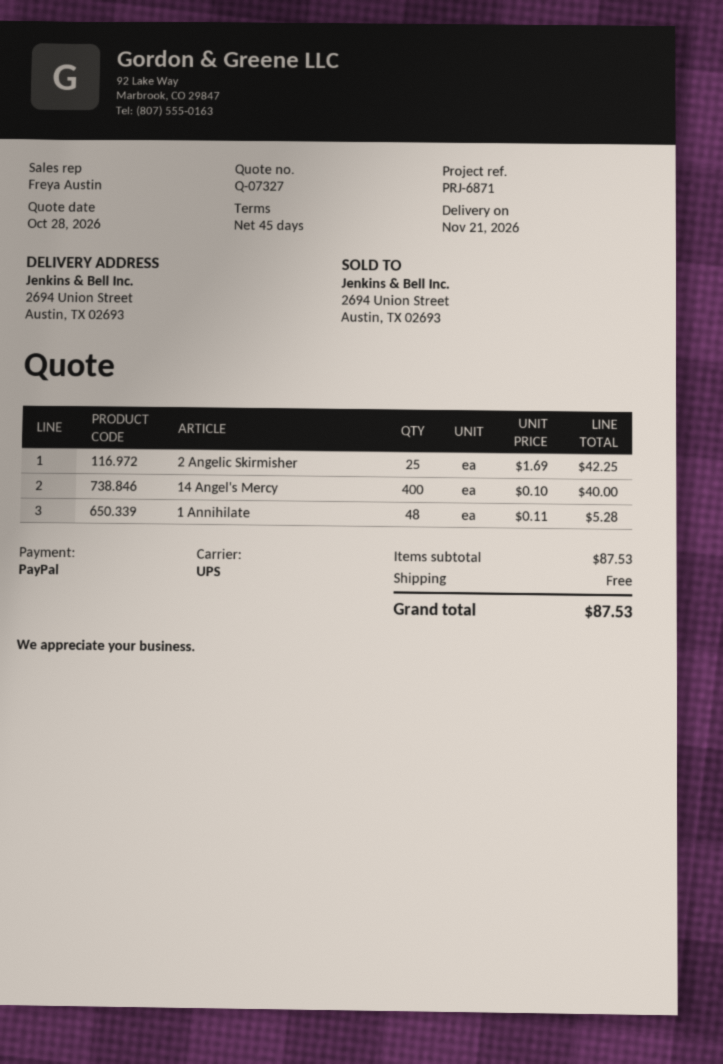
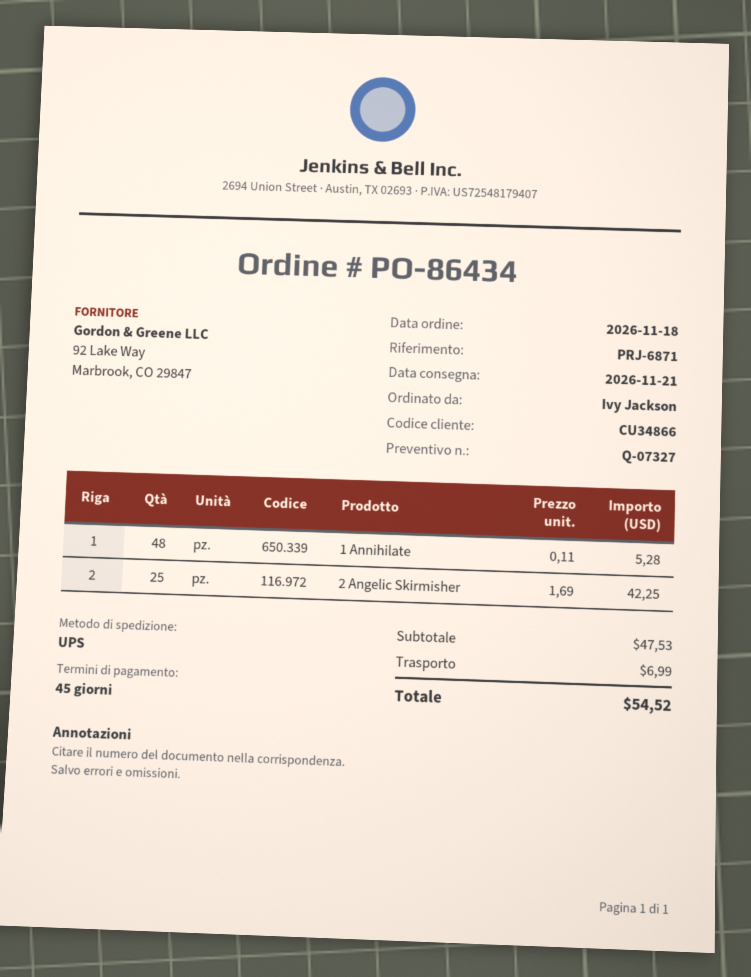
14 Angel's Mercy: 400 x 0.10 = 40.00 -> none
subtotal: 87.53 -> 47.53
shipping: 0.00 -> 6.99
total: 87.53 -> 54.52

